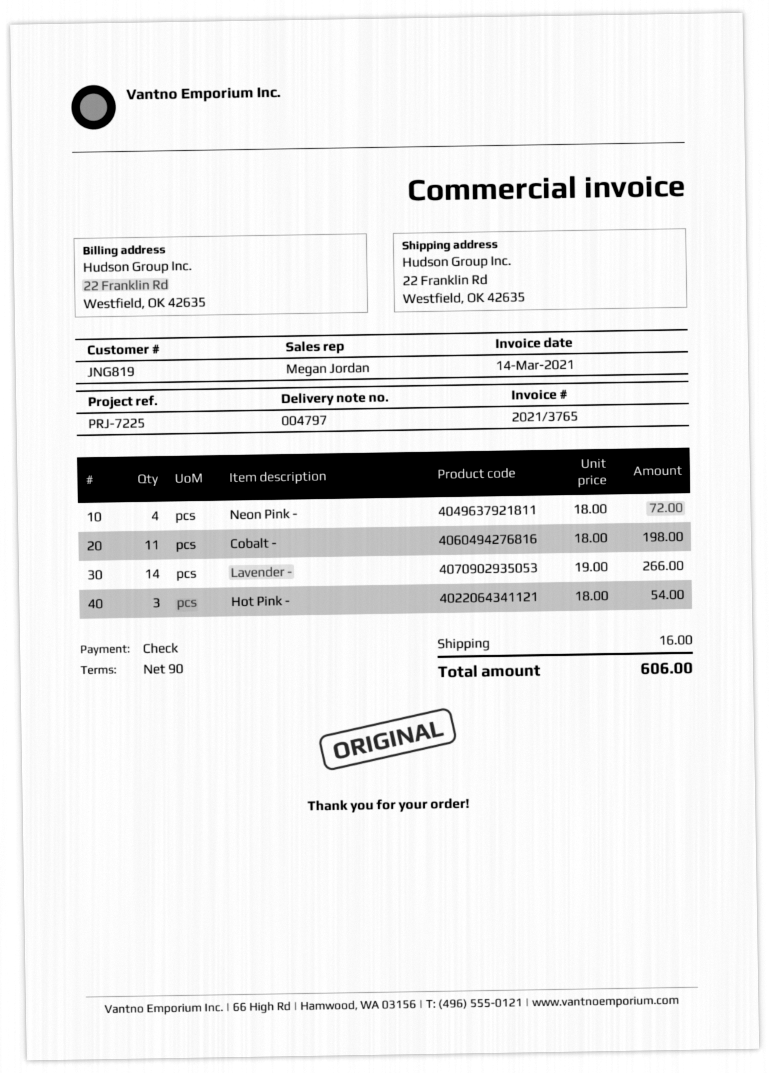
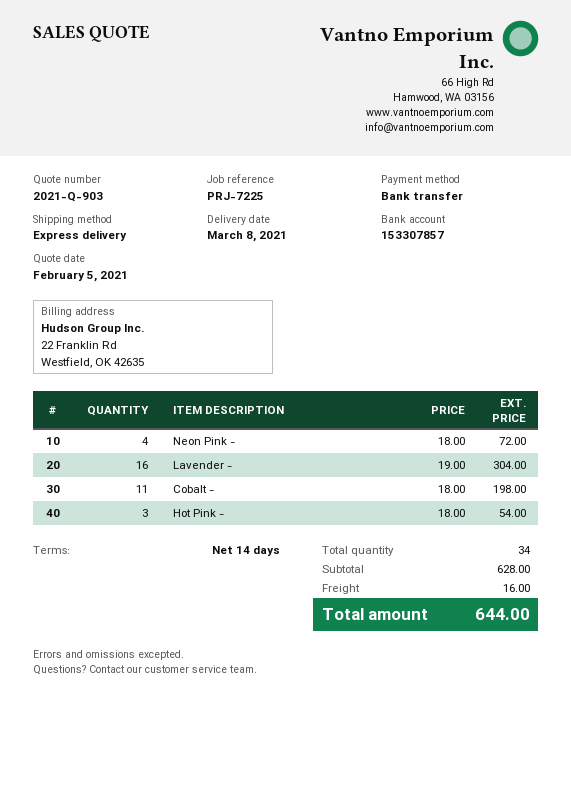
payment terms: 90 days -> 14 days
payment method: cheque -> bank transfer
Lavender -: 14 x 19.00 = 266.00 -> 16 x 19.00 = 304.00
total: 606.00 -> 644.00

